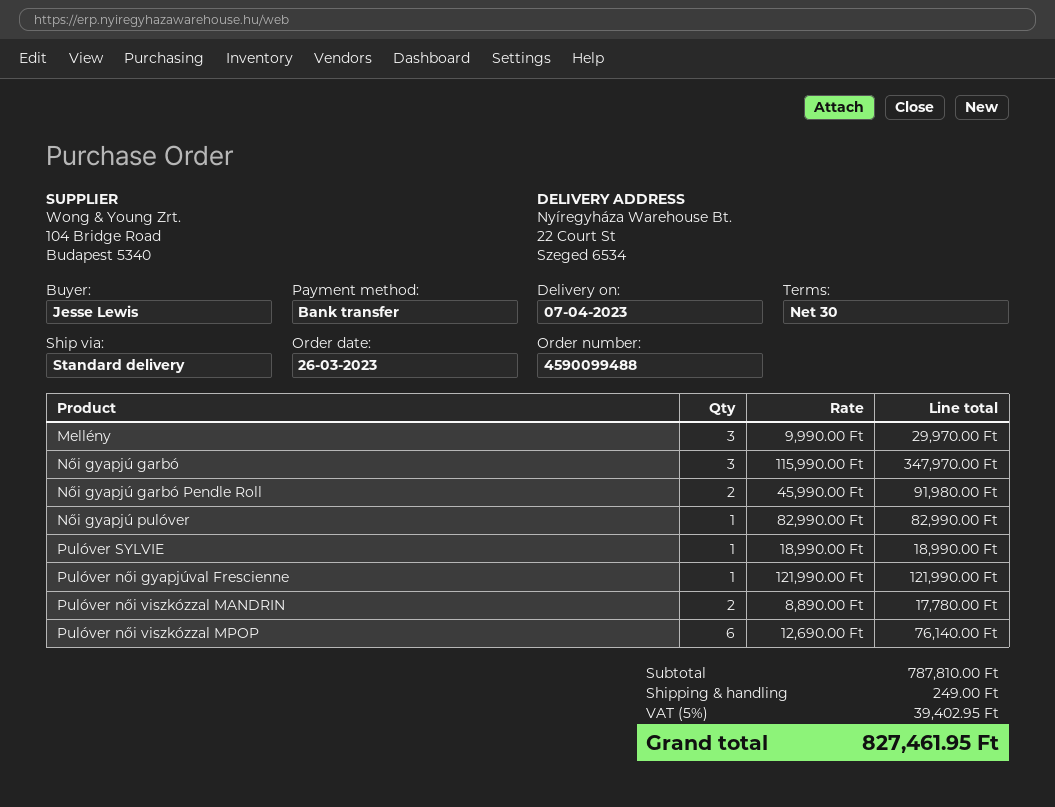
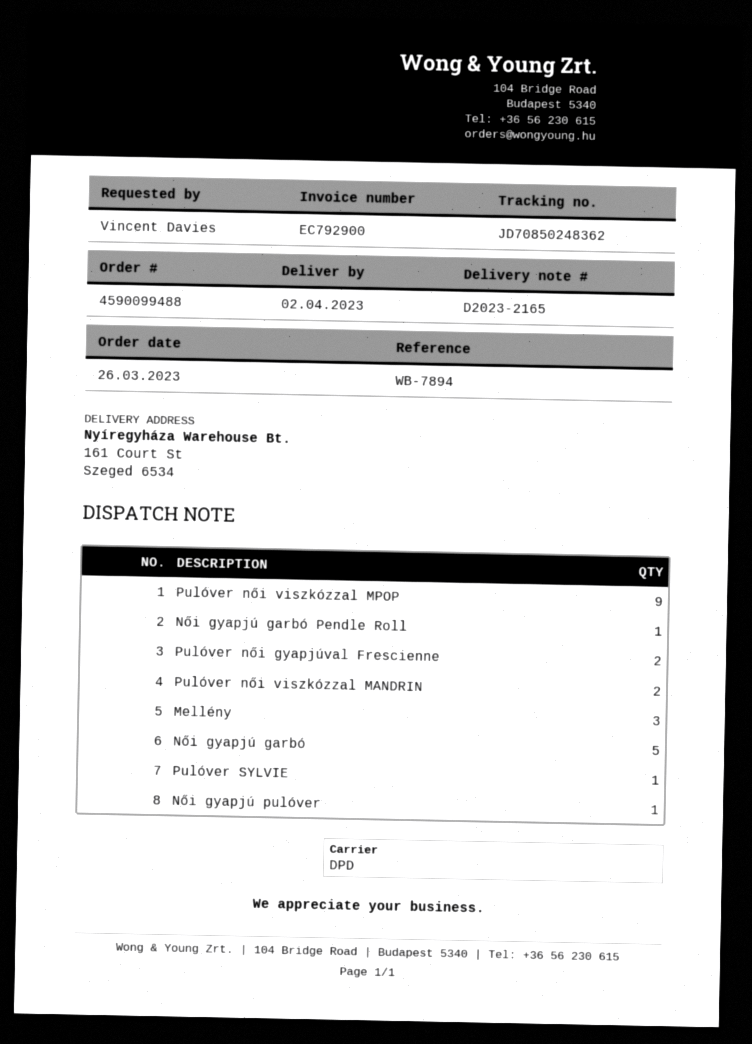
delivery date: 2023-04-07 -> 2023-04-02
ordered by: Jesse Lewis -> Vincent Davies
shipping method: standard -> DPD
ship to: 22 Court St, Szeged 6534 -> 161 Court St, Szeged 6534
Női gyapjú garbó: 3 -> 5
Női gyapjú garbó Pendle Roll: 2 -> 1
Pulóver női gyapjúval Frescienne: 1 -> 2
Pulóver női viszkózzal MPOP: 6 -> 9

